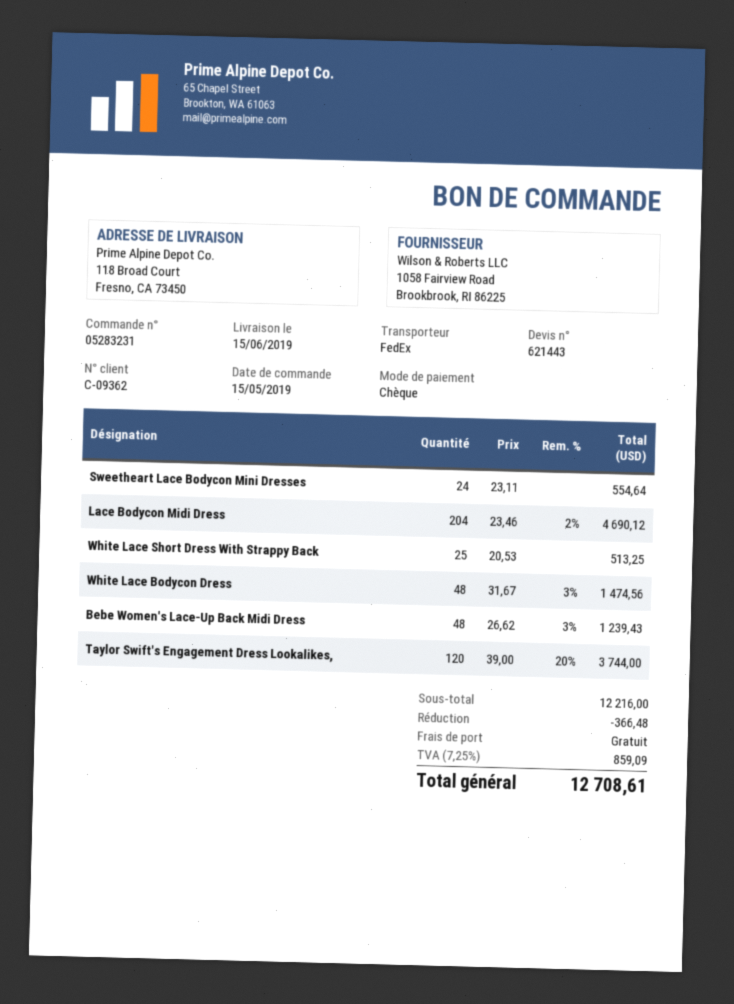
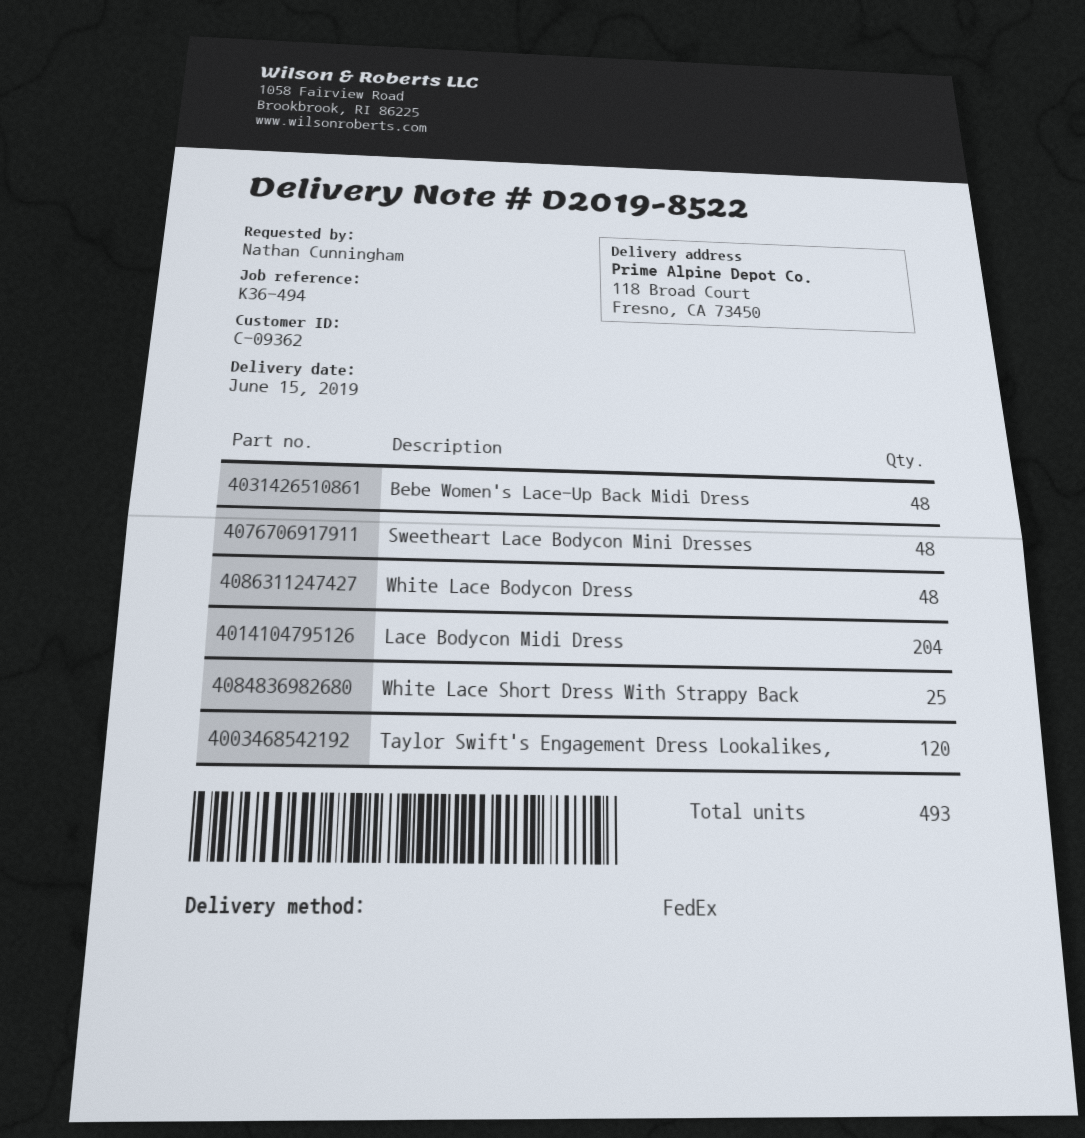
Sweetheart Lace Bodycon Mini Dresses: 24 -> 48

